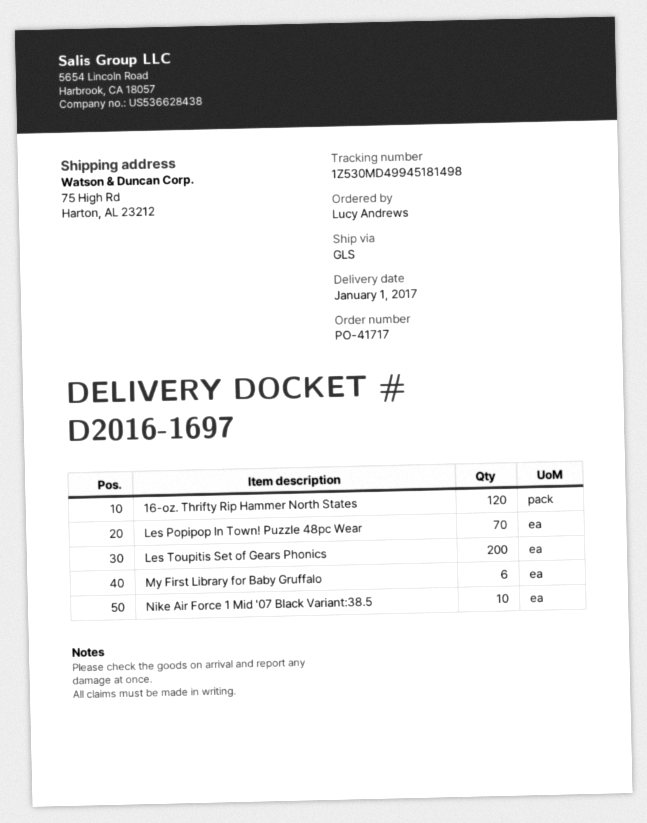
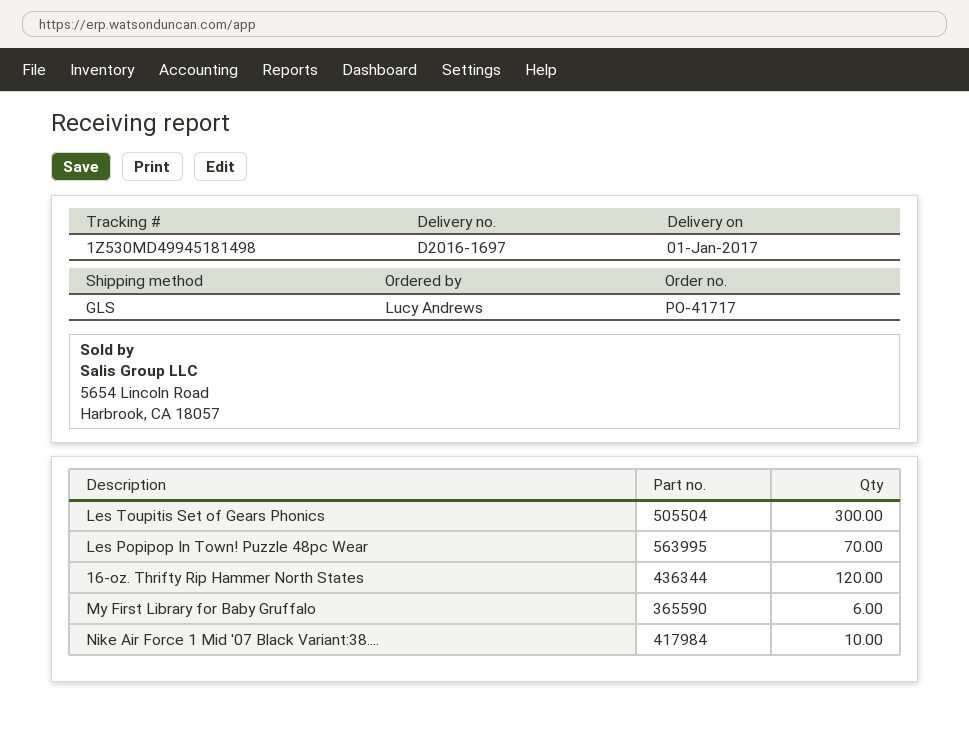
Les Toupitis Set of Gears Phonics: 200 -> 300

